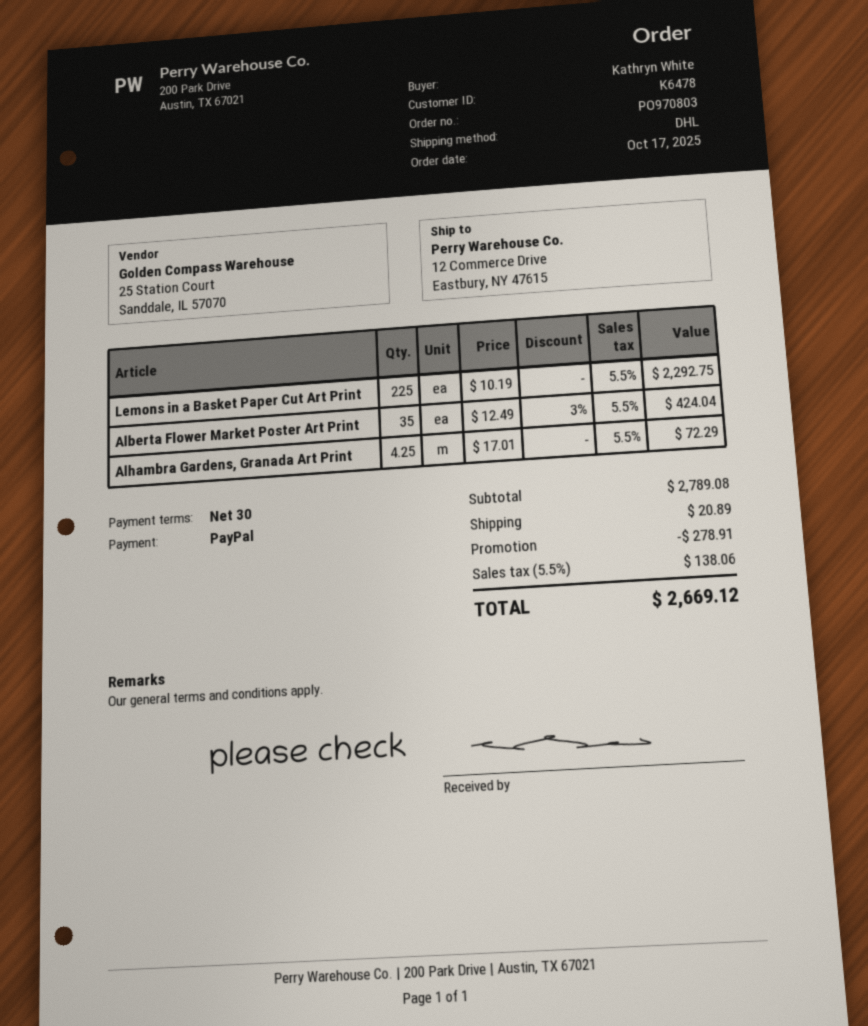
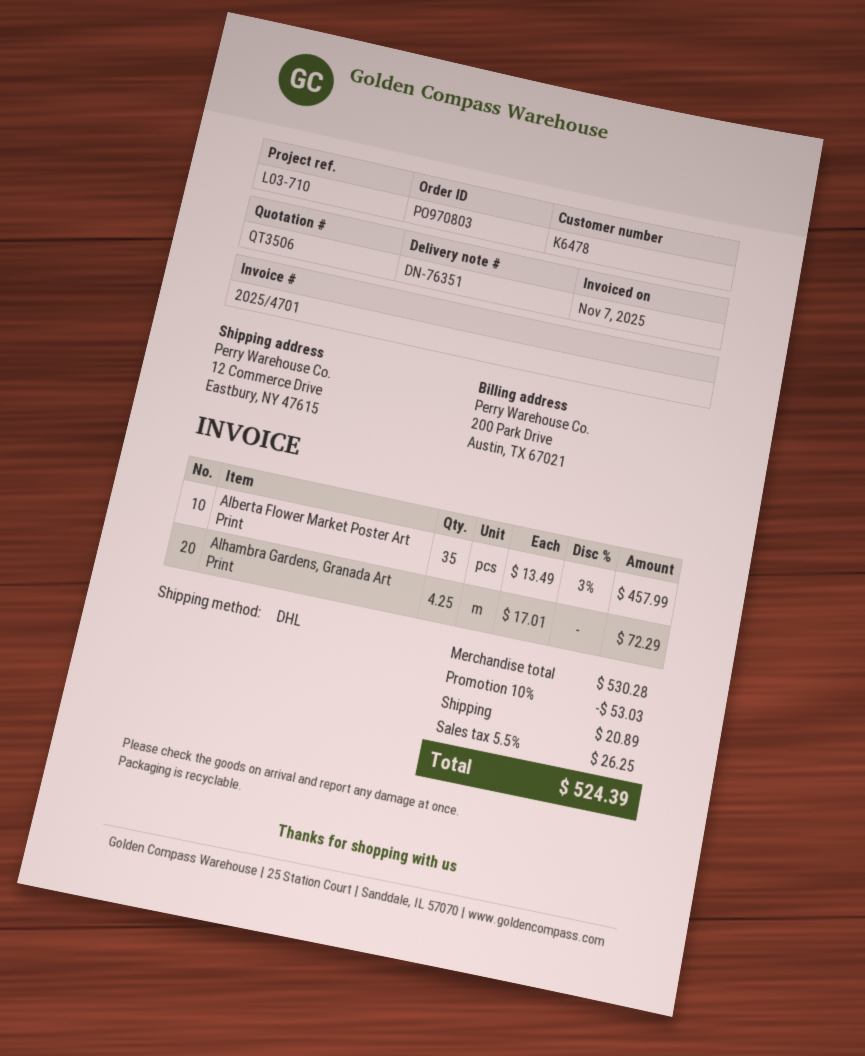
Lemons in a Basket Paper Cut Art Print: 225 x 10.19 = 2292.75 -> none
Alberta Flower Market Poster Art Print: 35 x 12.49 - 3% = 424.04 -> 35 x 13.49 - 3% = 457.99
subtotal: 2789.08 -> 530.28
discount: 278.91 -> 53.03
tax: 5.5% = 138.06 -> 5.5% = 26.25
total: 2669.12 -> 524.39

